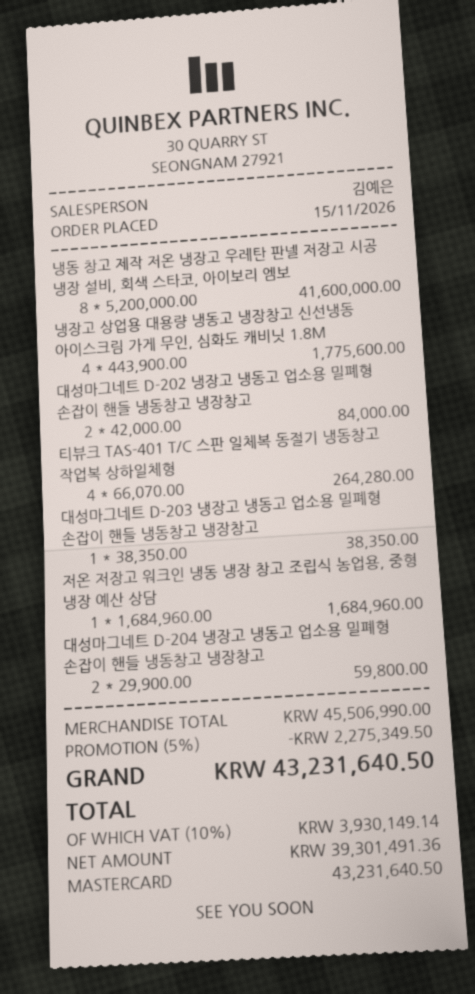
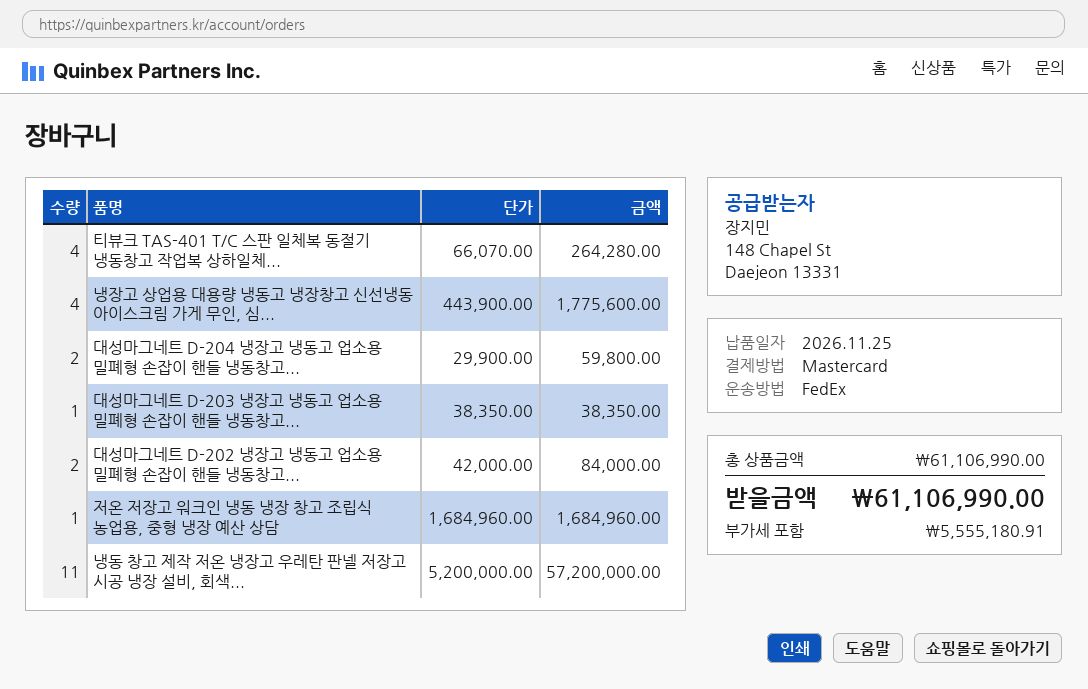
냉동 창고 제작 저온 냉장고 우레탄 판넬 저장고 시공 냉장 설비, 회색 스타코, 아이보리 엠보: 8 x 5200000.00 = 41600000.00 -> 11 x 5200000.00 = 57200000.00
subtotal: 45506990.00 -> 61106990.00
discount: 5% = 2275349.50 -> none
tax: 3930149.14 -> 5555180.91
total: 43231640.50 -> 61106990.00

